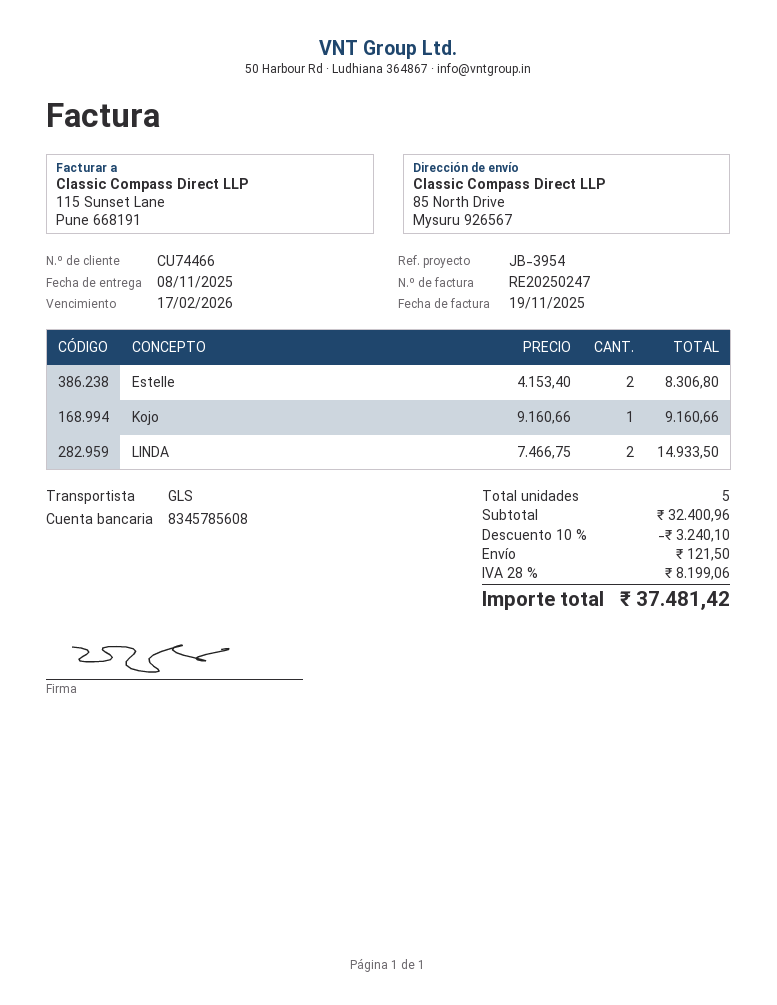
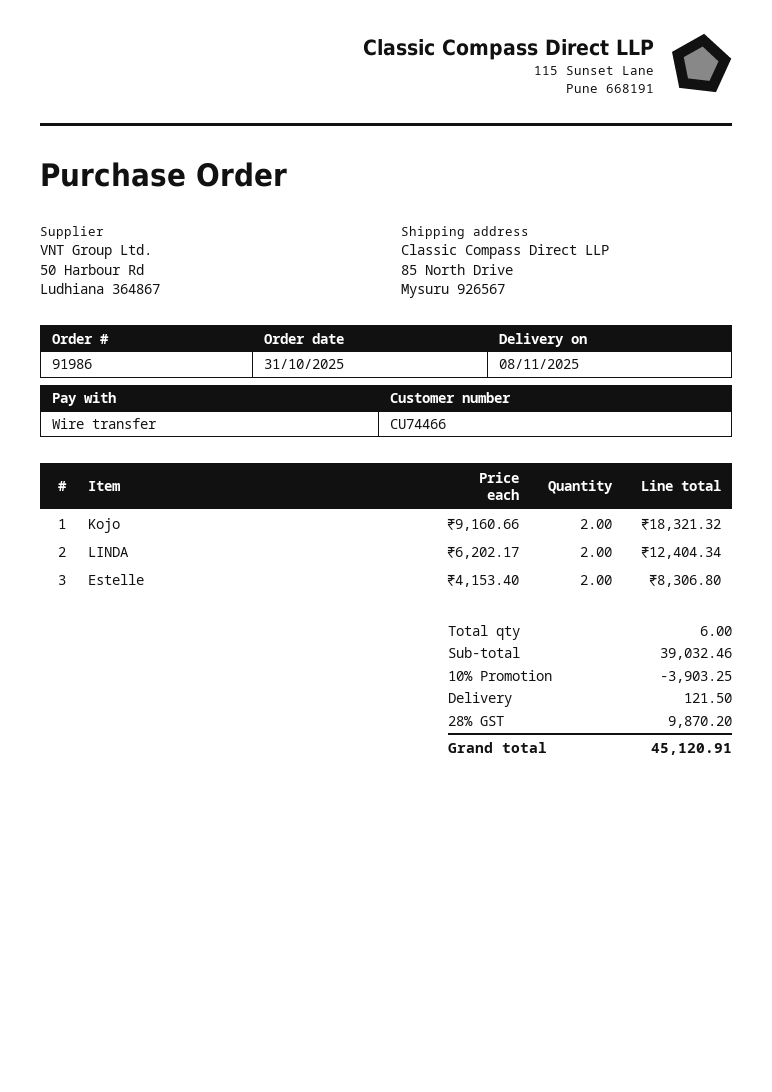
Kojo: 1 x 9160.66 = 9160.66 -> 2 x 9160.66 = 18321.32
LINDA: 2 x 7466.75 = 14933.50 -> 2 x 6202.17 = 12404.34
total quantity: 5 -> 6
subtotal: 32400.96 -> 39032.46
discount: 10% = 3240.10 -> 10% = 3903.25
tax: 28% = 8199.06 -> 28% = 9870.20
total: 37481.42 -> 45120.91

